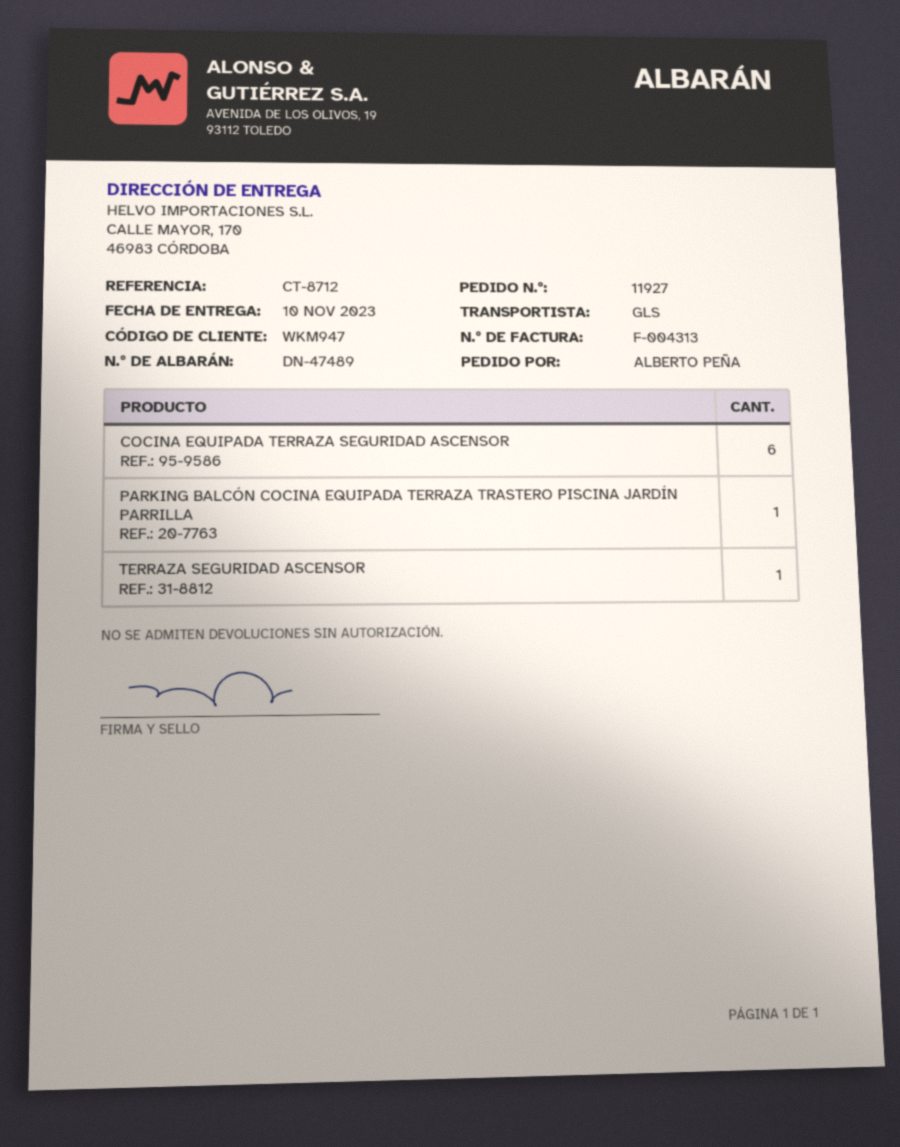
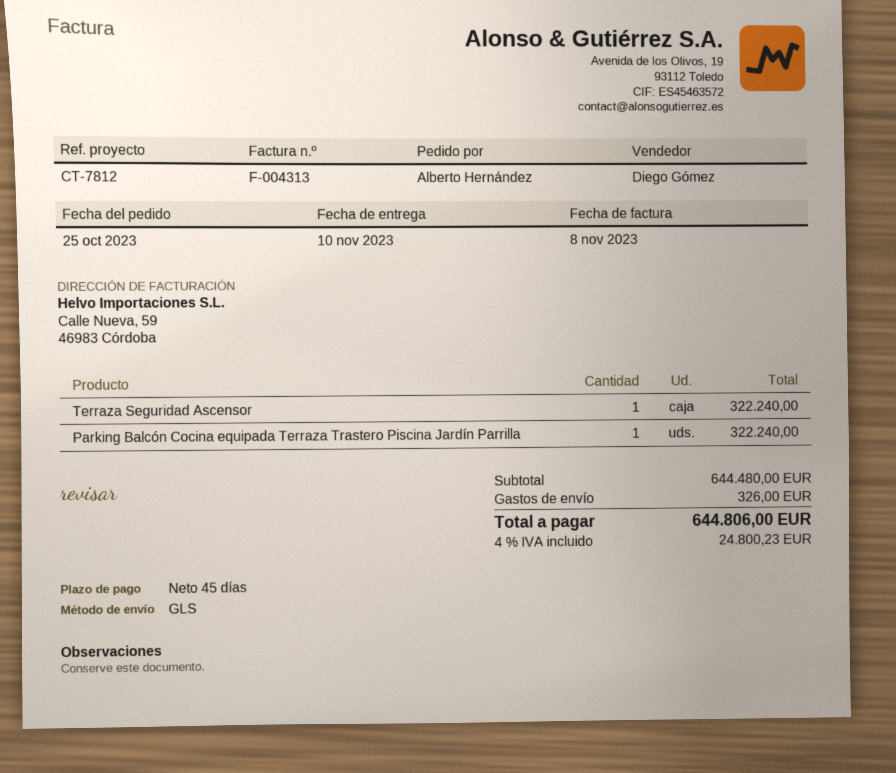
reference: CT-8712 -> CT-7812
ordered by: ALBERTO PEÑA -> Alberto Hernández
COCINA EQUIPADA TERRAZA SEGURIDAD ASCENSOR: 6 -> none

